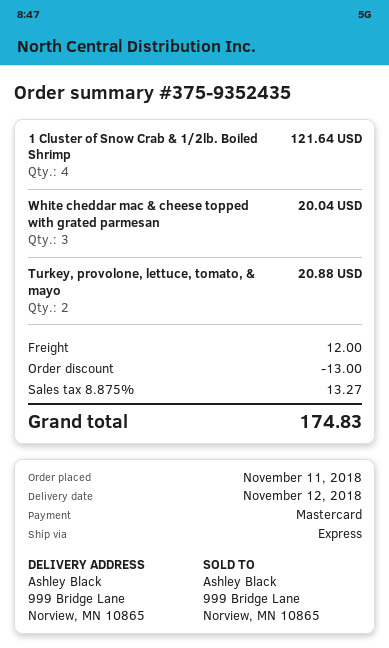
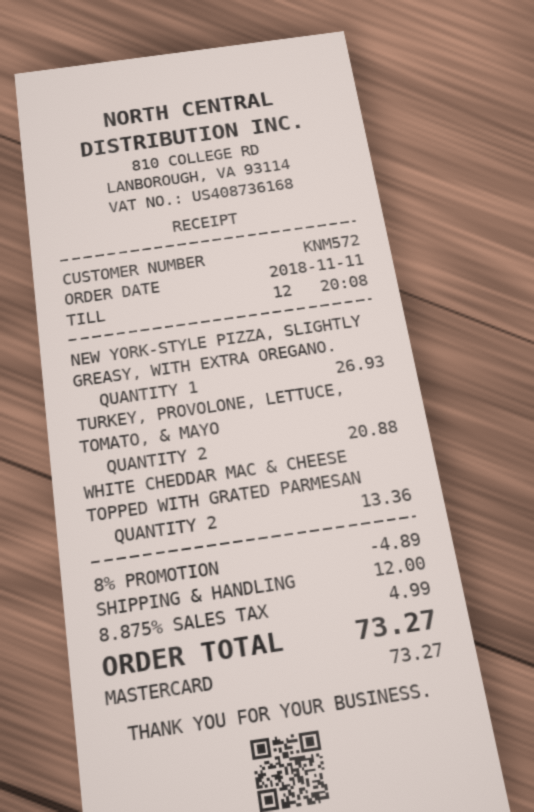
1 Cluster of Snow Crab & 1/2lb. Boiled Shrimp: 4 for 121.64 -> none
White cheddar mac & cheese topped with grated parmesan: 3 for 20.04 -> 2 for 13.36
NEW YORK-STYLE PIZZA, SLIGHTLY GREASY, WITH EXTRA OREGANO.: none -> 1 for 26.93
discount: 13.00 -> 4.89
tax: 8.875% = 13.27 -> 8.875% = 4.99
total: 174.83 -> 73.27

